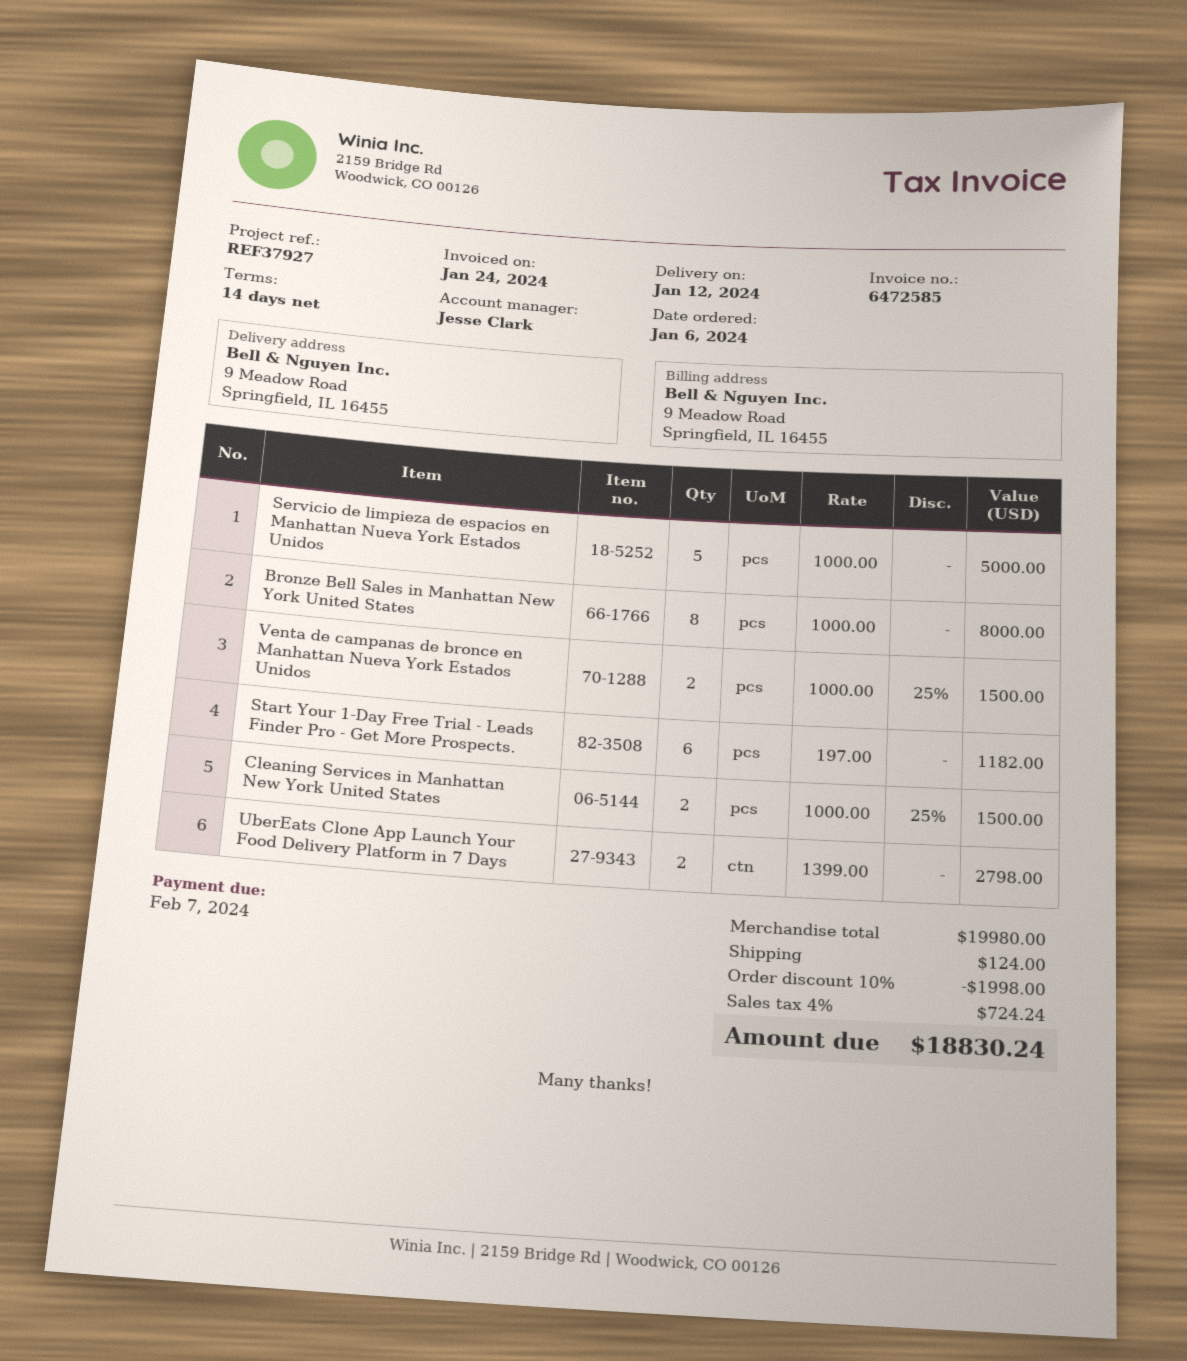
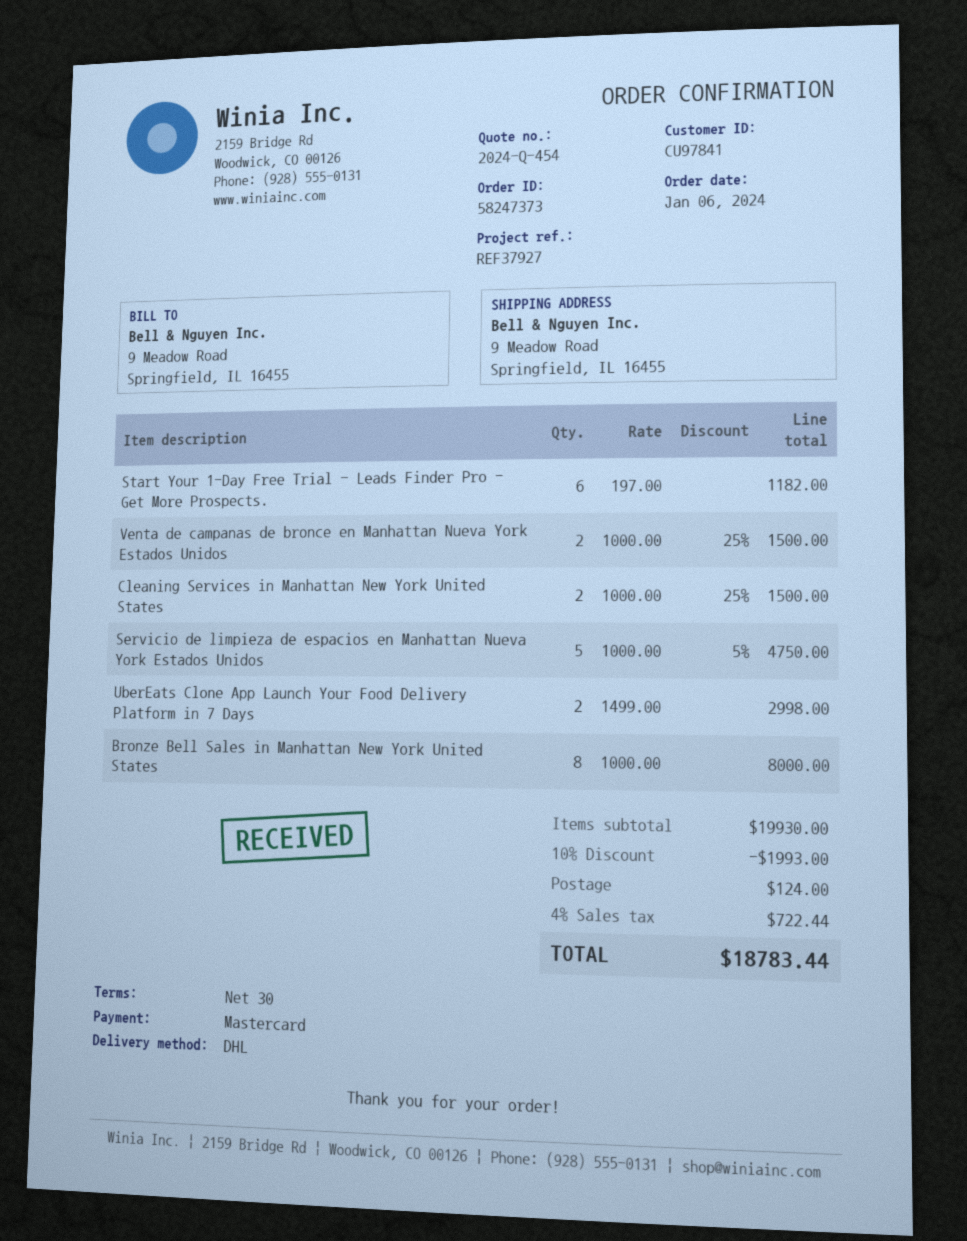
payment terms: 14 days -> 30 days
Servicio de limpieza de espacios en Manhattan Nueva York Estados Unidos: 5 x 1000.00 = 5000.00 -> 5 x 1000.00 - 5% = 4750.00
UberEats Clone App Launch Your Food Delivery Platform in 7 Days: 2 x 1399.00 = 2798.00 -> 2 x 1499.00 = 2998.00
subtotal: 19980.00 -> 19930.00
discount: 10% = 1998.00 -> 10% = 1993.00
tax: 4% = 724.24 -> 4% = 722.44
total: 18830.24 -> 18783.44

